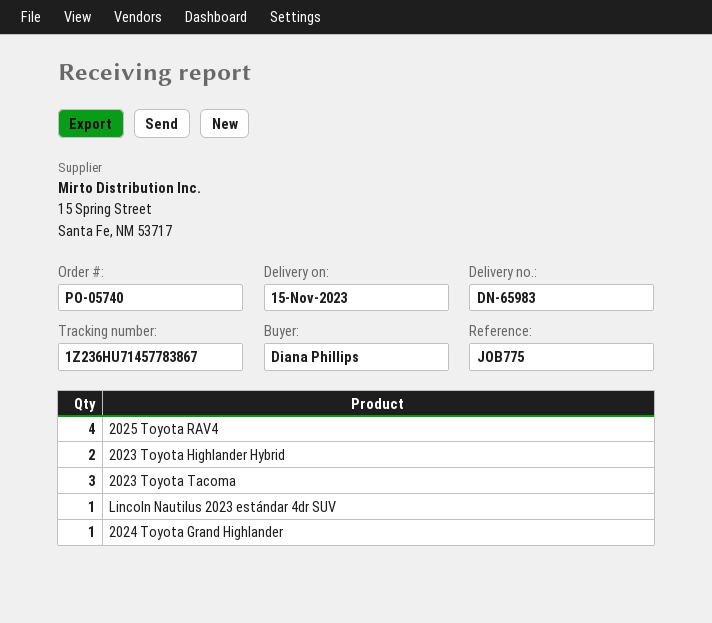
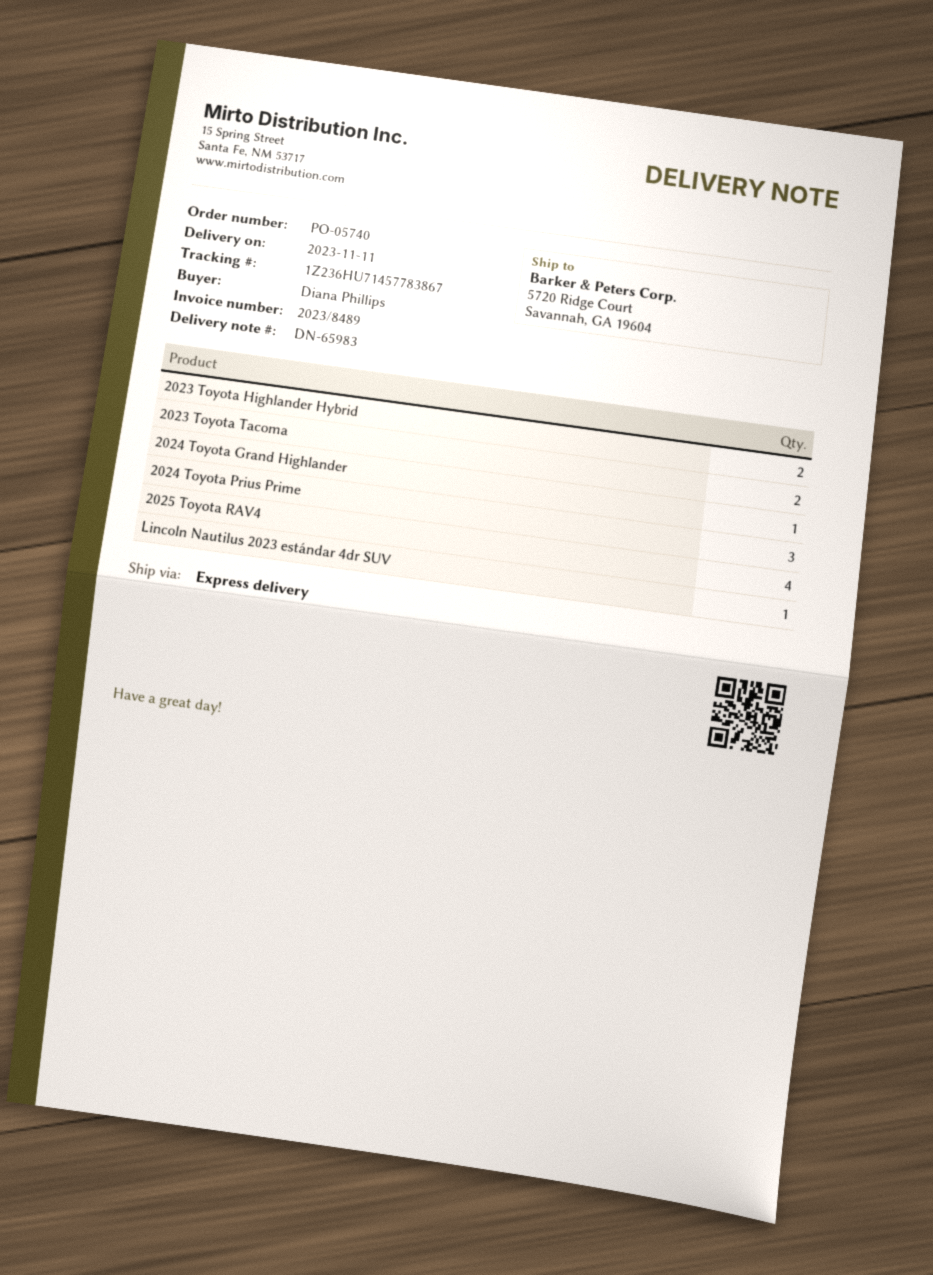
delivery date: 2023-11-15 -> 2023-11-11
2023 Toyota Tacoma: 3 -> 2
2024 Toyota Prius Prime: none -> 3

